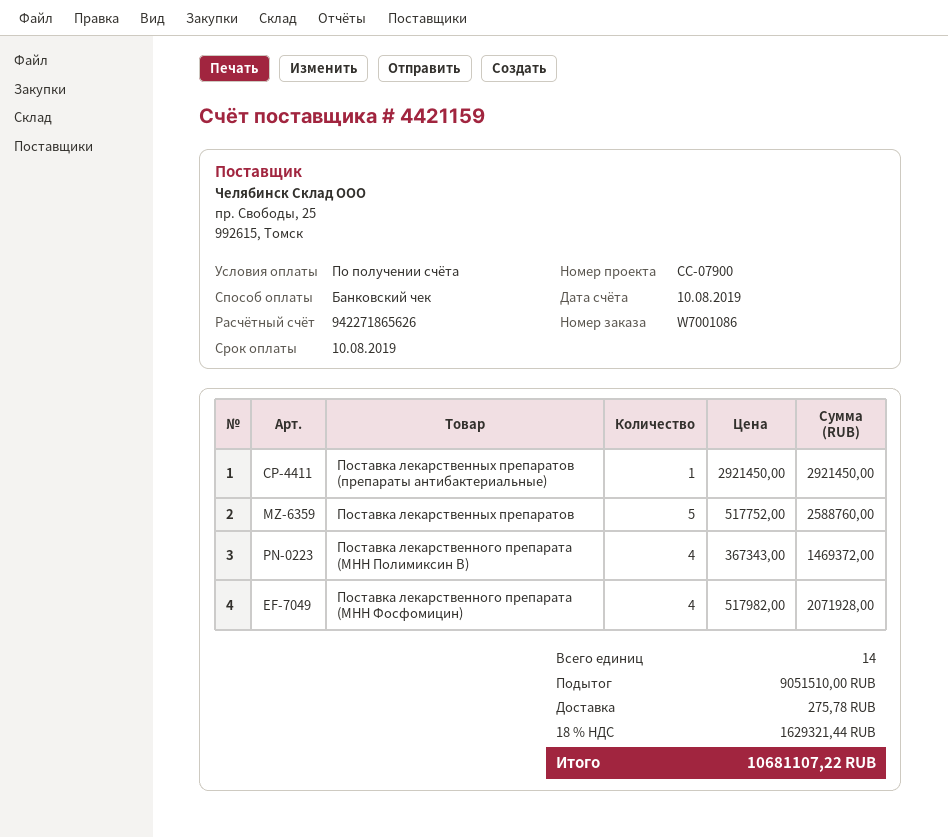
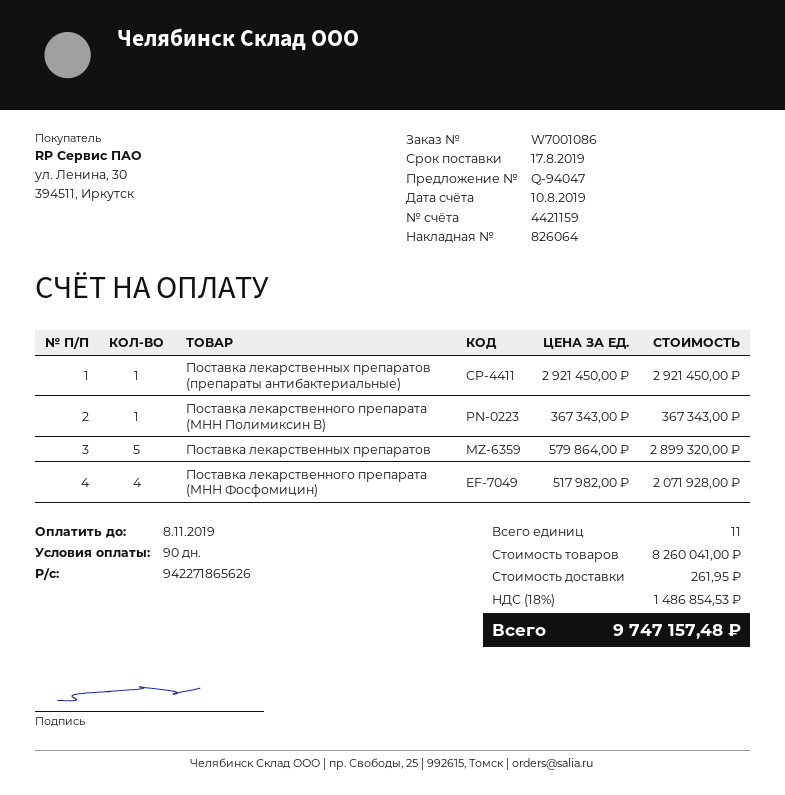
payment terms: on receipt -> 90 days
due date: 2019-08-10 -> 2019-11-08
Поставка лекарственных препаратов: 5 x 517752.00 = 2588760.00 -> 5 x 579864.00 = 2899320.00
Поставка лекарственного препарата (МНН Полимиксин В): 4 x 367343.00 = 1469372.00 -> 1 x 367343.00 = 367343.00
total quantity: 14 -> 11
subtotal: 9051510.00 -> 8260041.00
shipping: 275.78 -> 261.95
tax: 18% = 1629321.44 -> 18% = 1486854.53
total: 10681107.22 -> 9747157.48

